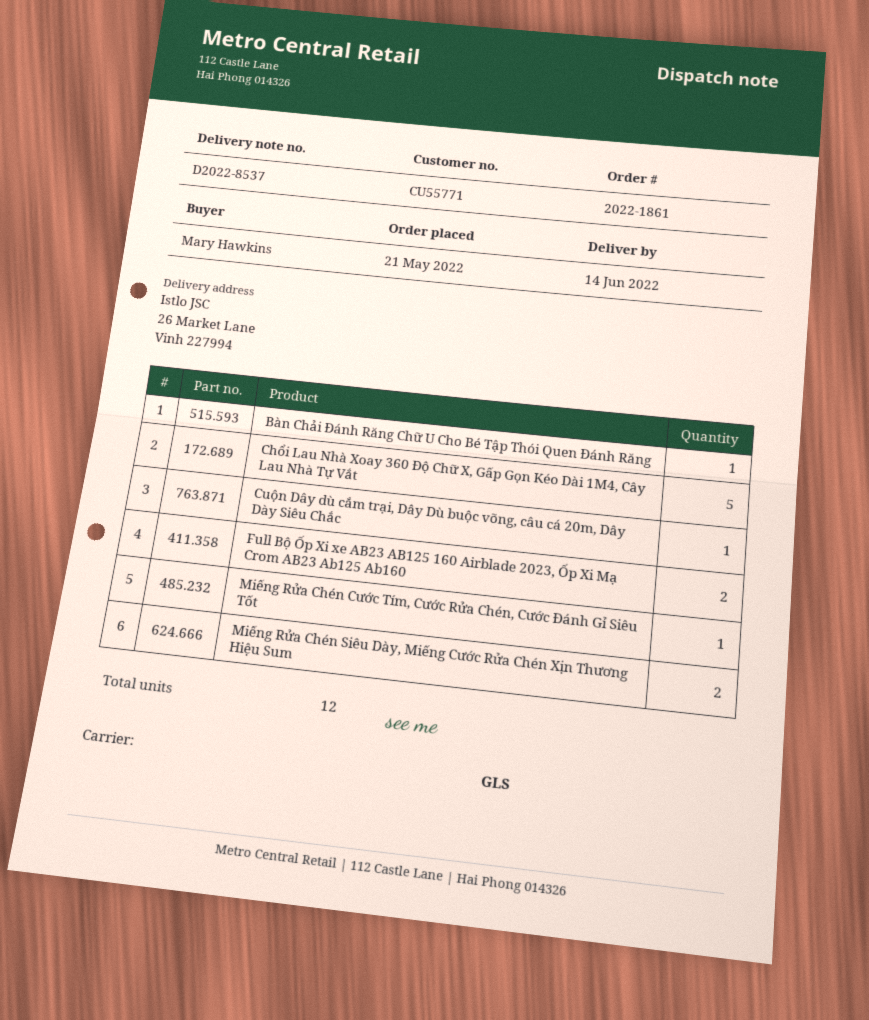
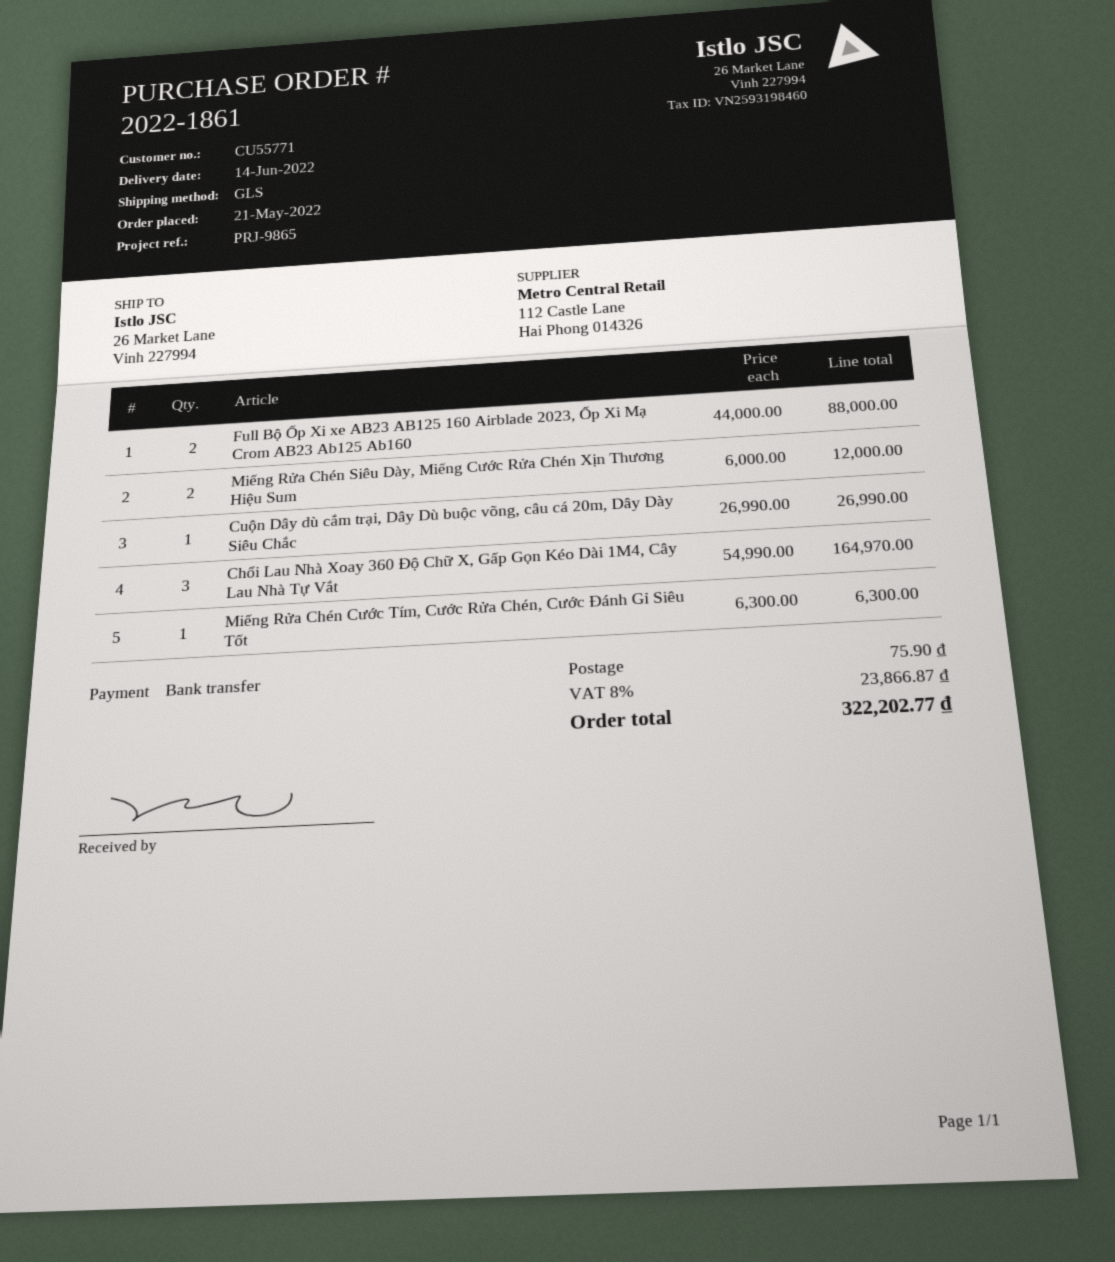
Bàn Chải Đánh Răng Chữ U Cho Bé Tập Thói Quen Đánh Răng: 1 -> none
Chổi Lau Nhà Xoay 360 Độ Chữ X, Gấp Gọn Kéo Dài 1M4, Cây Lau Nhà Tự Vắt: 5 -> 3

